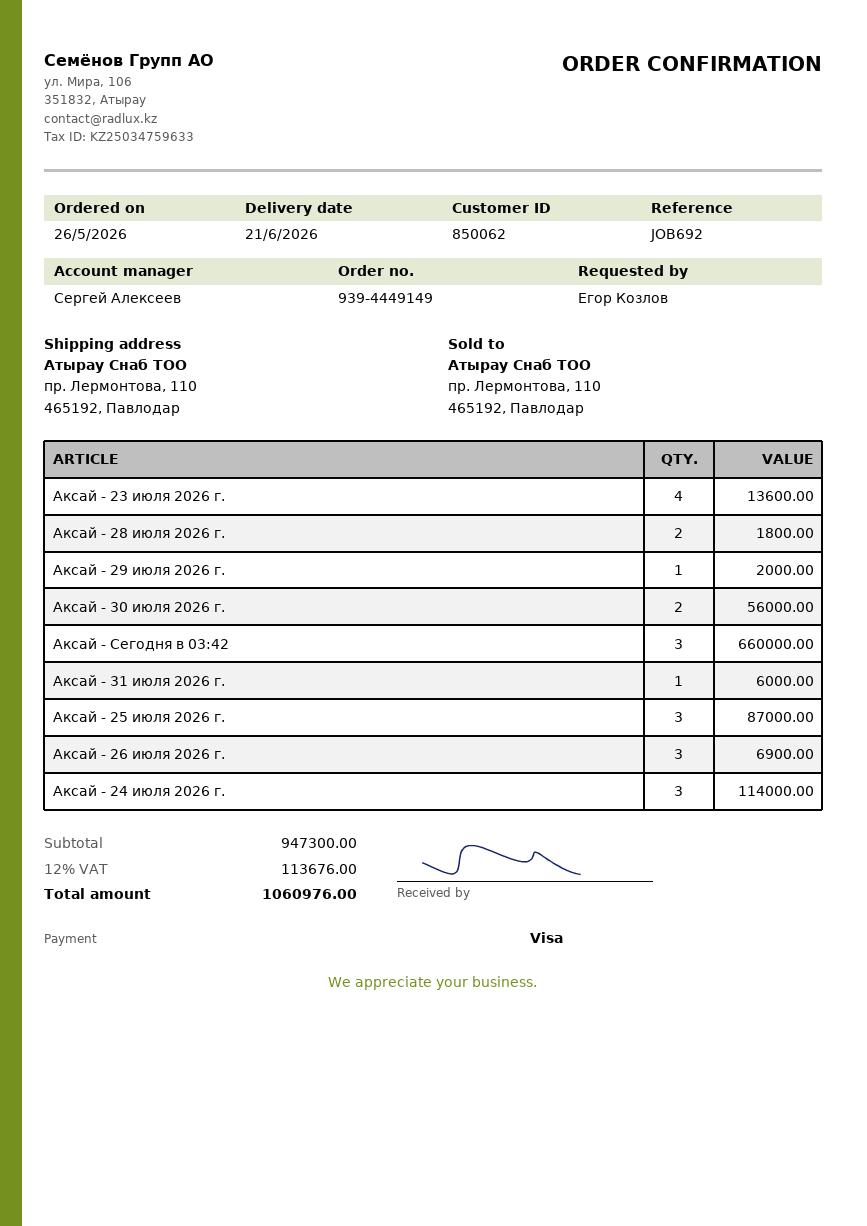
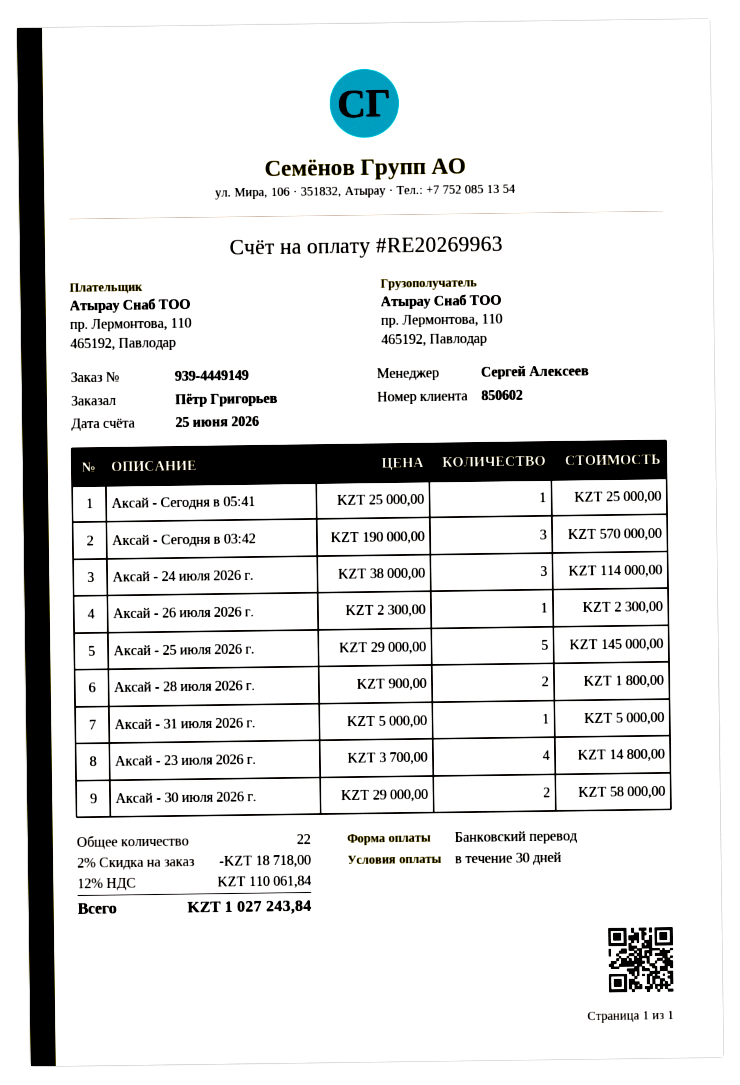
customer number: 850062 -> 850602
ordered by: Егор Козлов -> Пётр Григорьев
payment method: Visa -> bank transfer
Аксай - 23 июля 2026 г.: 4 for 13600.00 -> 4 for 14800.00
Аксай - 29 июля 2026 г.: 1 for 2000.00 -> none
Аксай - 30 июля 2026 г.: 2 for 56000.00 -> 2 for 58000.00
Аксай - Сегодня в 03:42: 3 for 660000.00 -> 3 for 570000.00
Аксай - 31 июля 2026 г.: 1 for 6000.00 -> 1 for 5000.00
Аксай - 25 июля 2026 г.: 3 for 87000.00 -> 5 for 145000.00
Аксай - 26 июля 2026 г.: 3 for 6900.00 -> 1 for 2300.00
Аксай - Сегодня в 05:41: none -> 1 for 25000.00
discount: none -> 2% = 18718.00
tax: 12% = 113676.00 -> 12% = 110061.84
total: 1060976.00 -> 1027243.84

